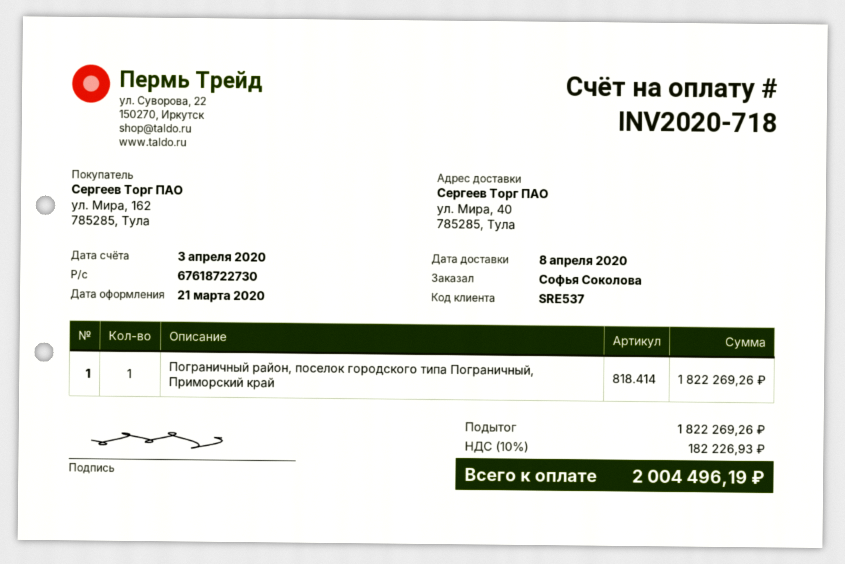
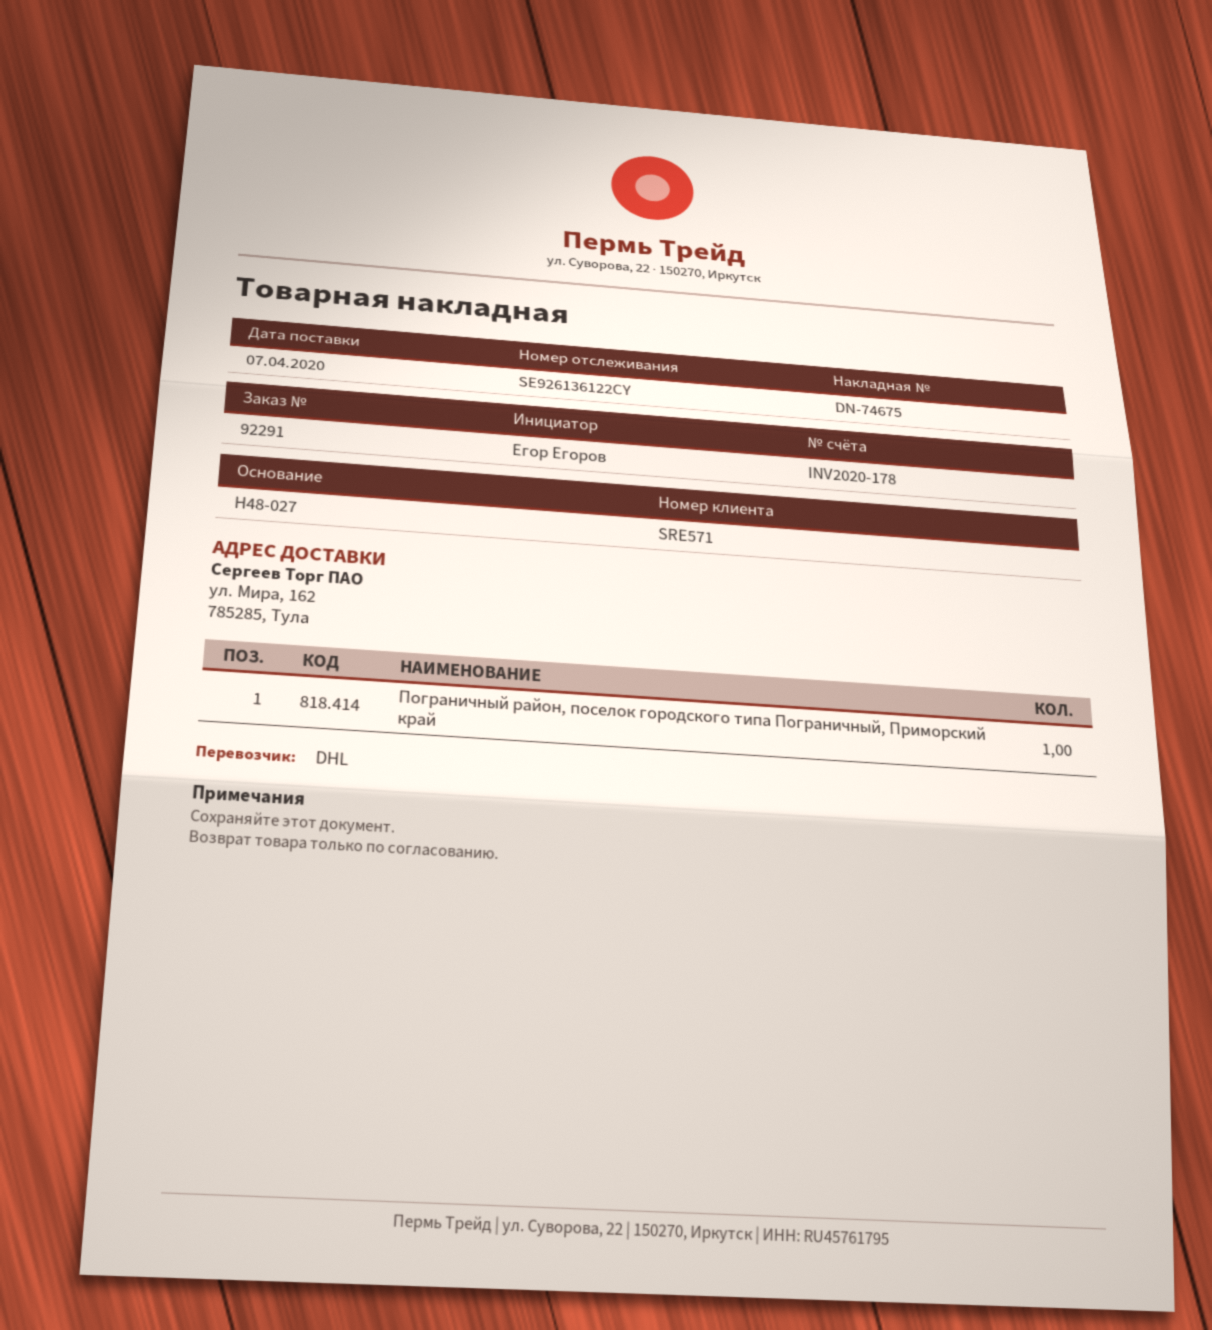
delivery date: 2020-04-08 -> 2020-04-07
invoice number: INV2020-718 -> INV2020-178
customer number: SRE537 -> SRE571
ordered by: Софья Соколова -> Егор Егоров
ship to: ул. Мира, 40, 785285, Тула -> ул. Мира, 162, 785285, Тула

